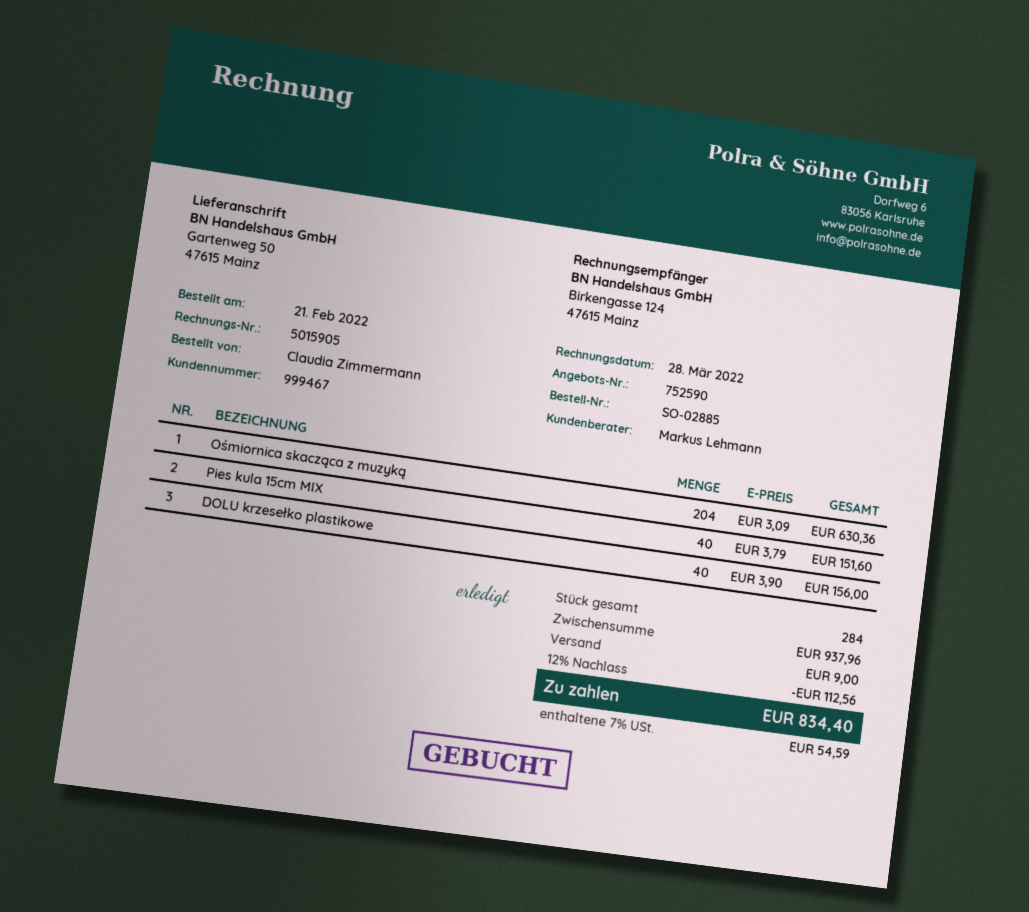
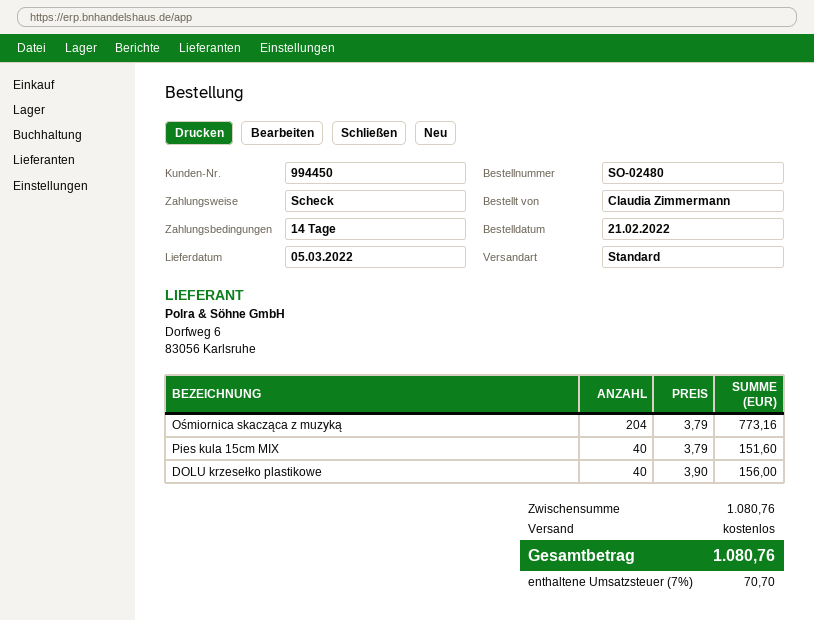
order number: SO-02885 -> SO-02480
customer number: 999467 -> 994450
Ośmiornica skacząca z muzyką: 204 x 3.09 = 630.36 -> 204 x 3.79 = 773.16
subtotal: 937.96 -> 1080.76
discount: 12% = 112.56 -> none
shipping: 9.00 -> 0.00
tax: 7% = 54.59 -> 7% = 70.70
total: 834.40 -> 1080.76

